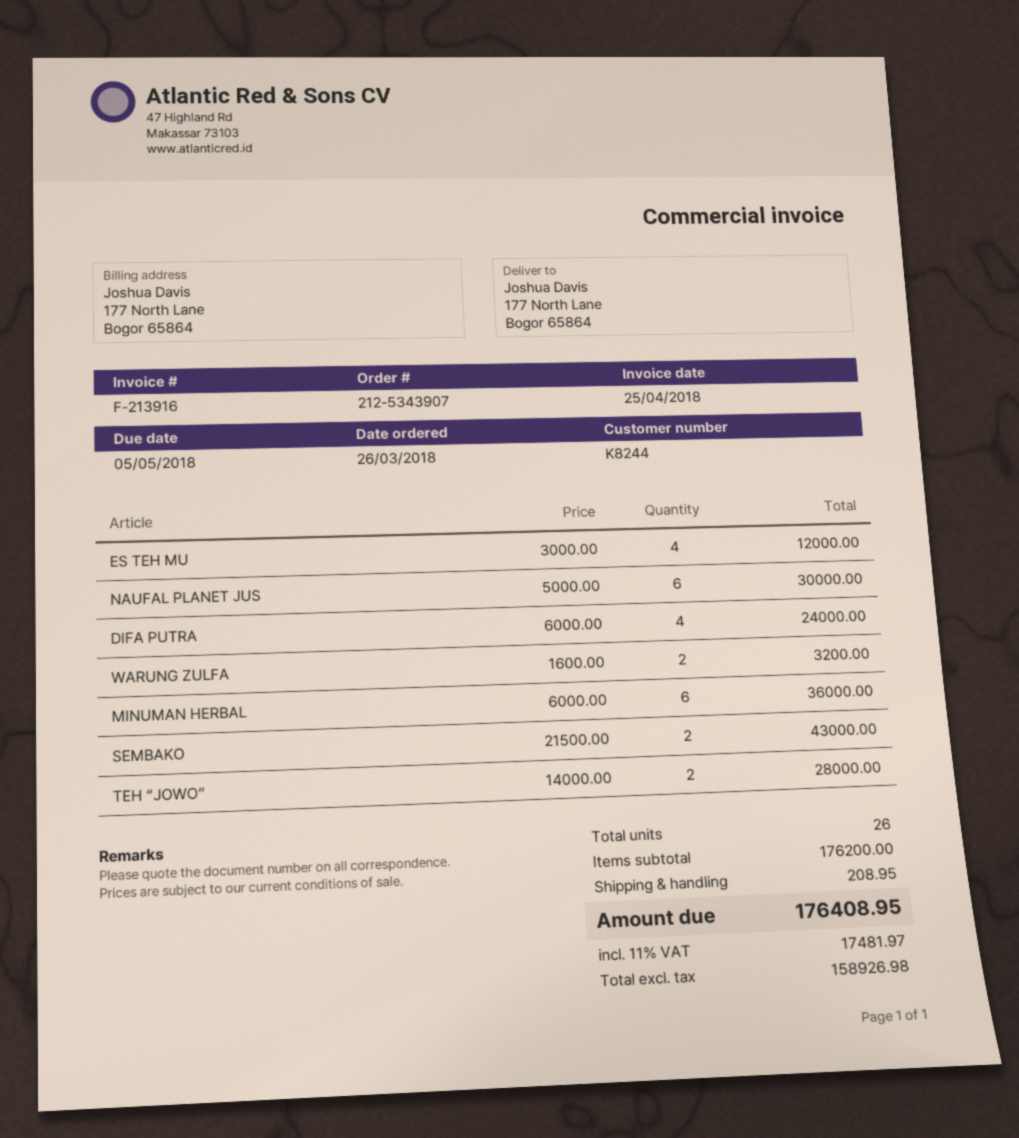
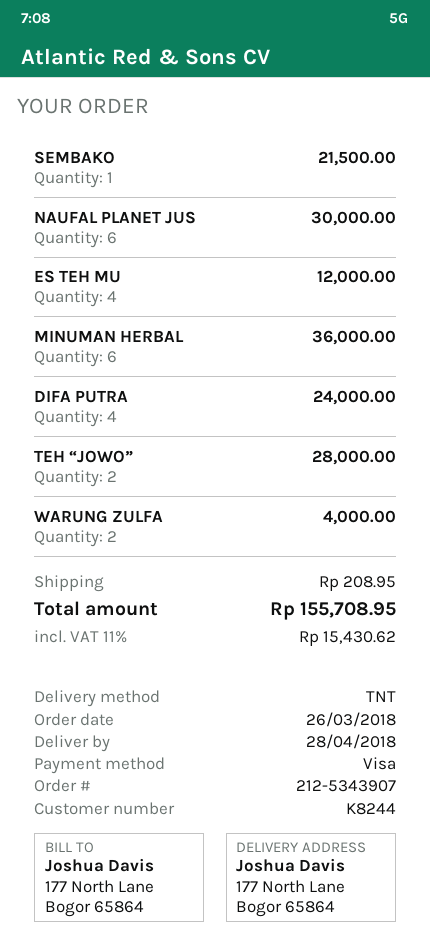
WARUNG ZULFA: 2 for 3200.00 -> 2 for 4000.00
SEMBAKO: 2 for 43000.00 -> 1 for 21500.00
tax: 11% = 17481.97 -> 11% = 15430.62
total: 176408.95 -> 155708.95

